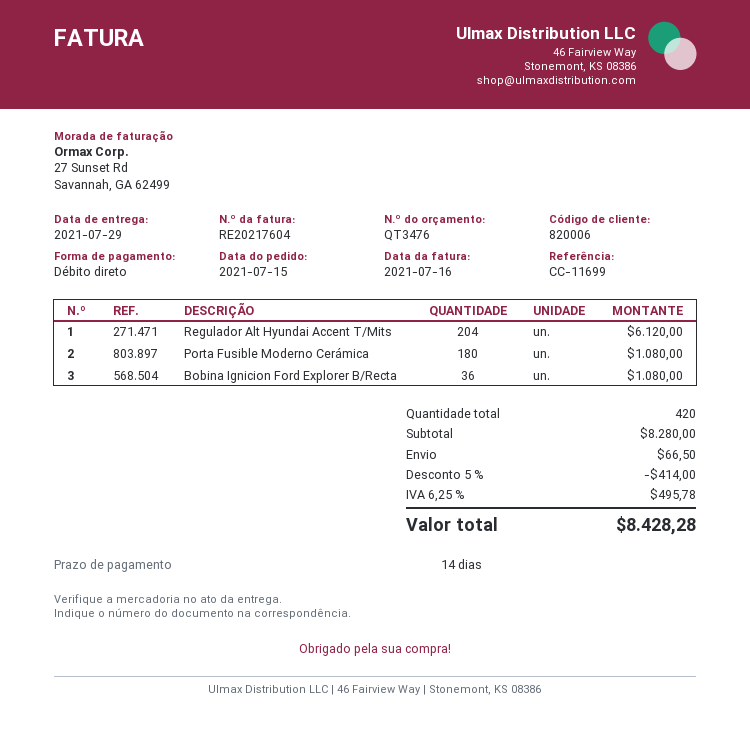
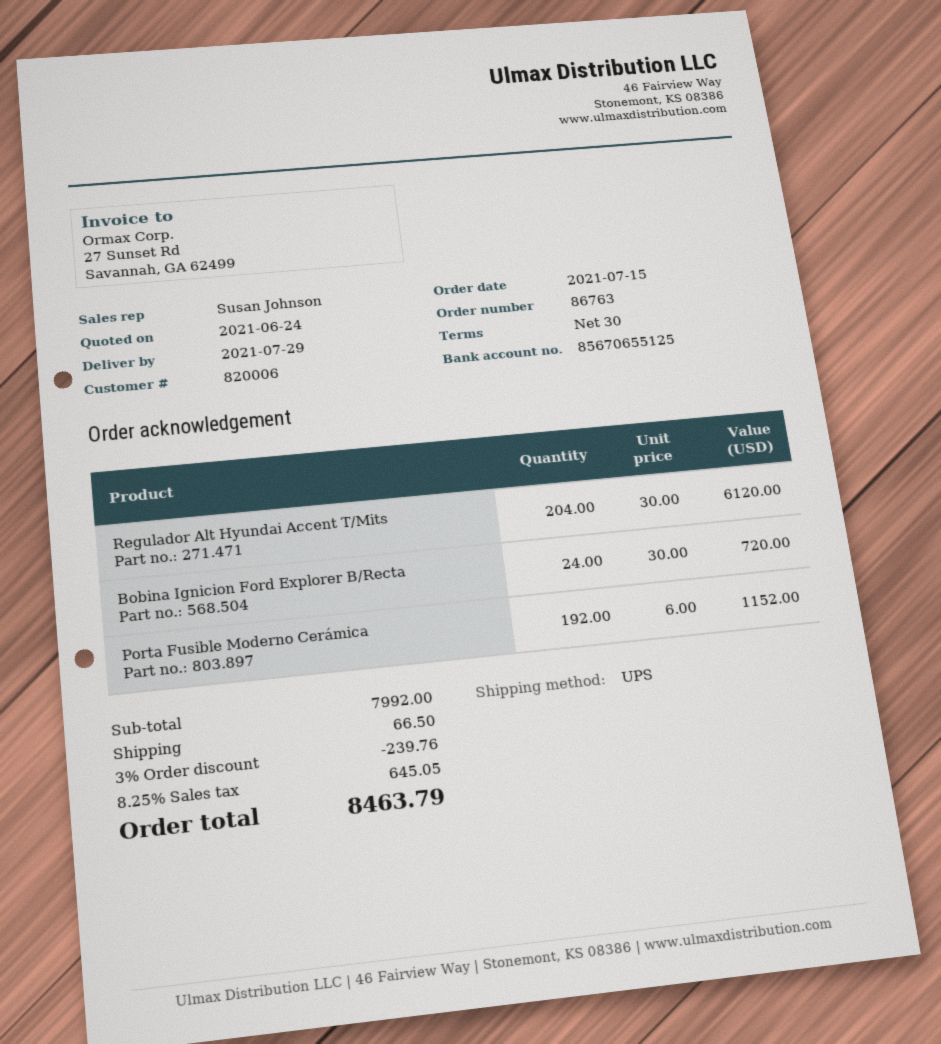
payment terms: 14 days -> 30 days
Porta Fusible Moderno Cerámica: 180 for 1080.00 -> 192 for 1152.00
Bobina Ignicion Ford Explorer B/Recta: 36 for 1080.00 -> 24 for 720.00
subtotal: 8280.00 -> 7992.00
discount: 5% = 414.00 -> 3% = 239.76
tax: 6.25% = 495.78 -> 8.25% = 645.05
total: 8428.28 -> 8463.79

